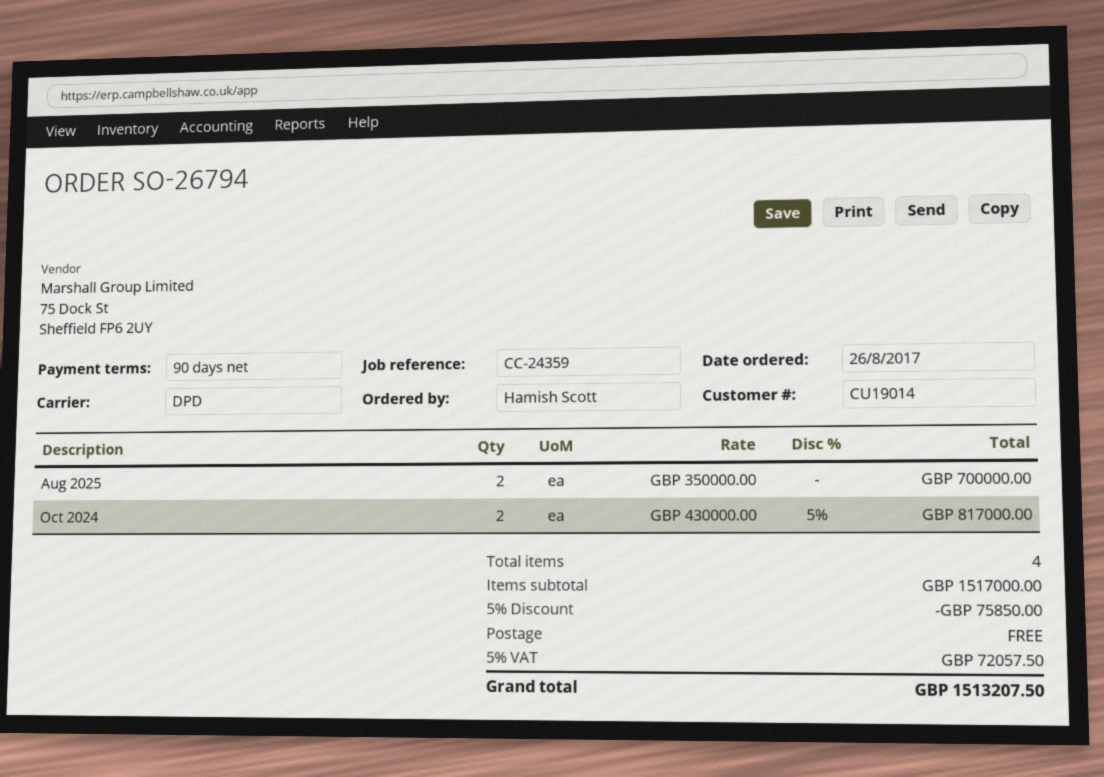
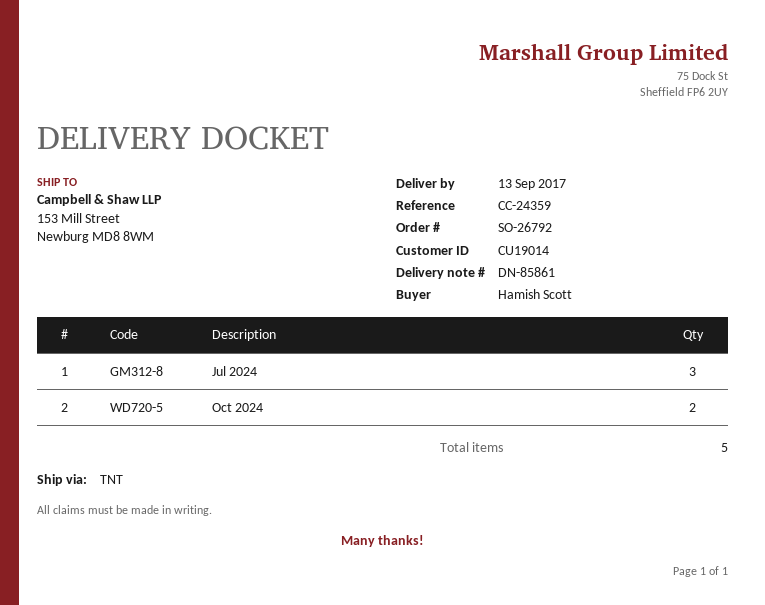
order number: SO-26794 -> SO-26792
shipping method: DPD -> TNT
Aug 2025: 2 -> none
Jul 2024: none -> 3
total quantity: 4 -> 5

